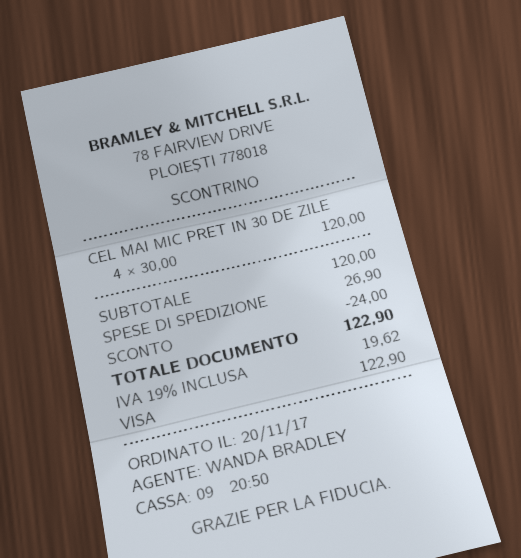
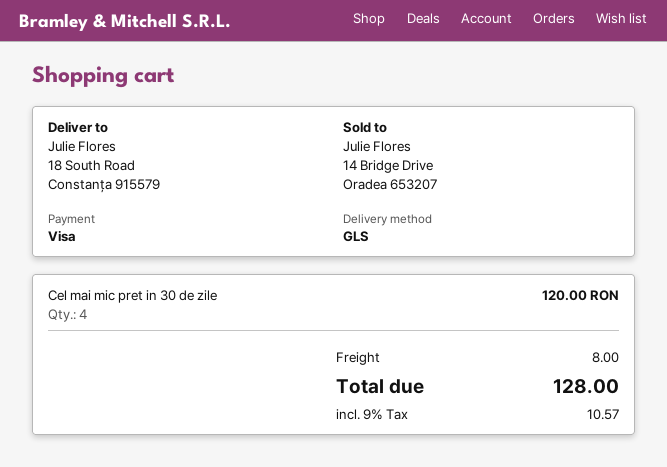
discount: 24.00 -> none
shipping: 26.90 -> 8.00
tax: 19% = 19.62 -> 9% = 10.57
total: 122.90 -> 128.00

